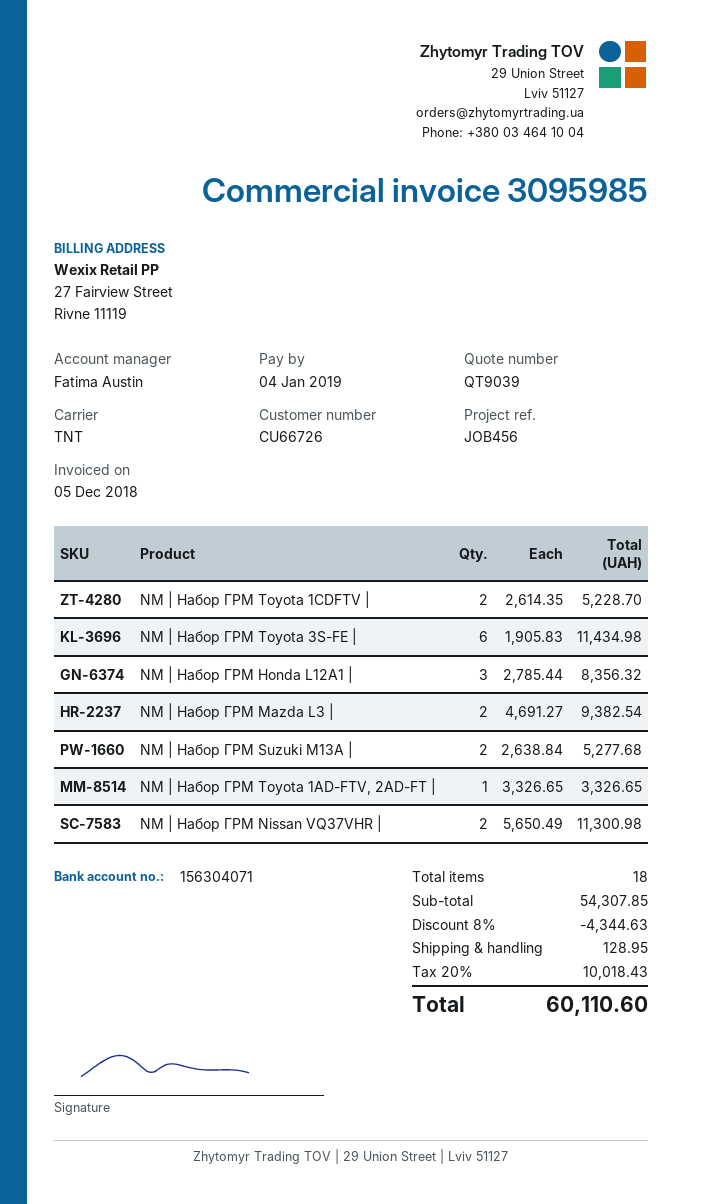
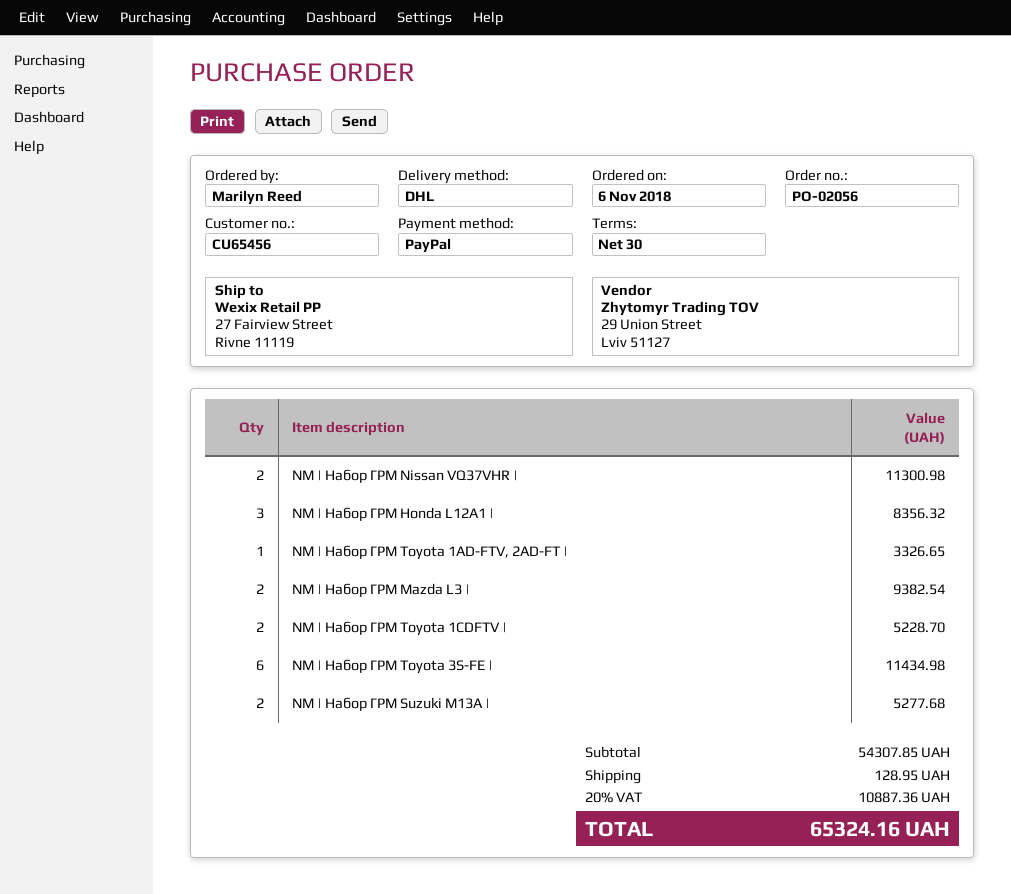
customer number: CU66726 -> CU65456
shipping method: TNT -> DHL
discount: 8% = 4344.63 -> none
tax: 20% = 10018.43 -> 20% = 10887.36
total: 60110.60 -> 65324.16

